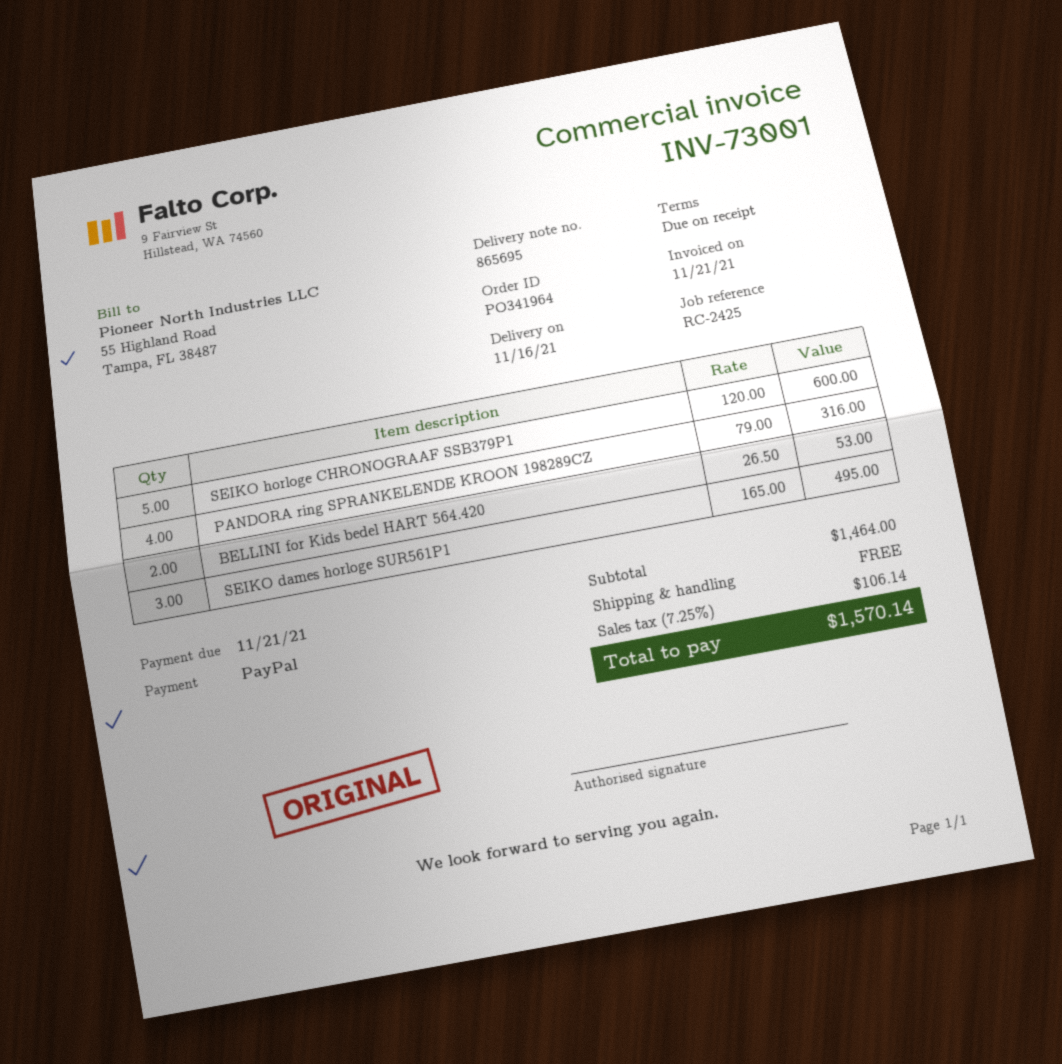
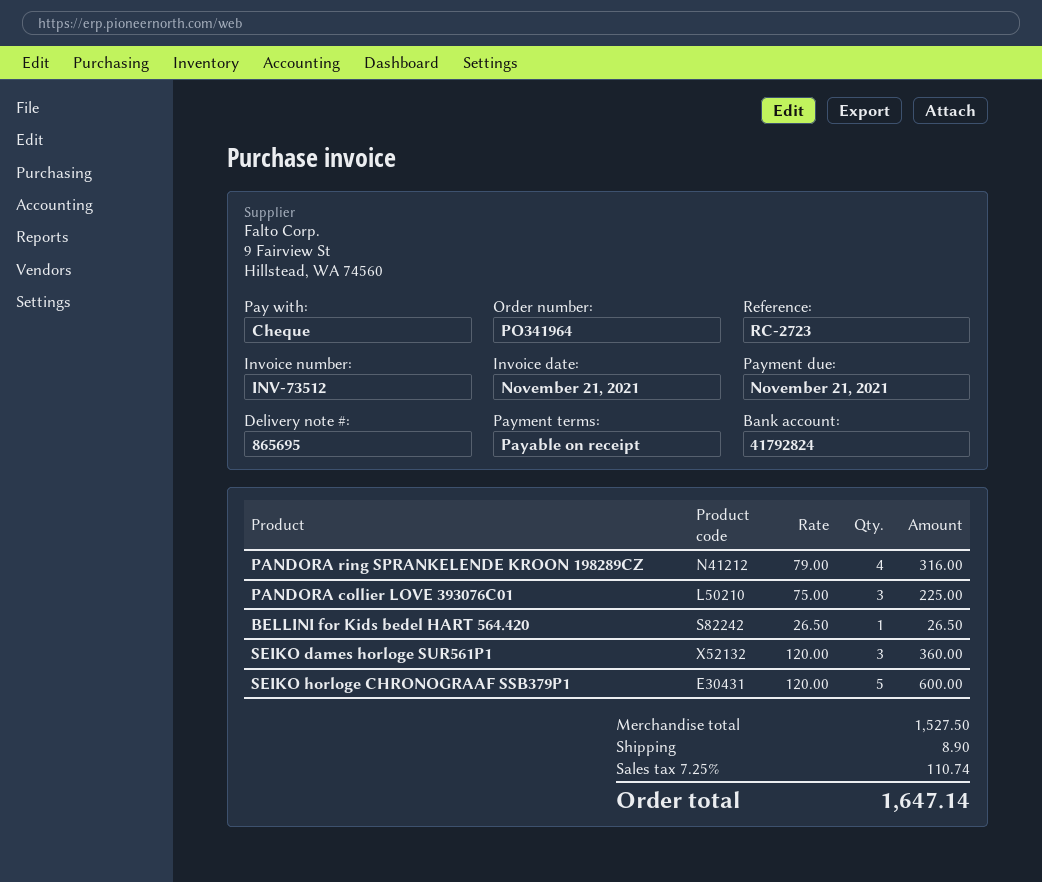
invoice number: INV-73001 -> INV-73512
reference: RC-2425 -> RC-2723
payment method: PayPal -> cheque
BELLINI for Kids bedel HART 564.420: 2 x 26.50 = 53.00 -> 1 x 26.50 = 26.50
SEIKO dames horloge SUR561P1: 3 x 165.00 = 495.00 -> 3 x 120.00 = 360.00
PANDORA collier LOVE 393076C01: none -> 3 x 75.00 = 225.00
subtotal: 1464.00 -> 1527.50
shipping: 0.00 -> 8.90
tax: 7.25% = 106.14 -> 7.25% = 110.74
total: 1570.14 -> 1647.14

